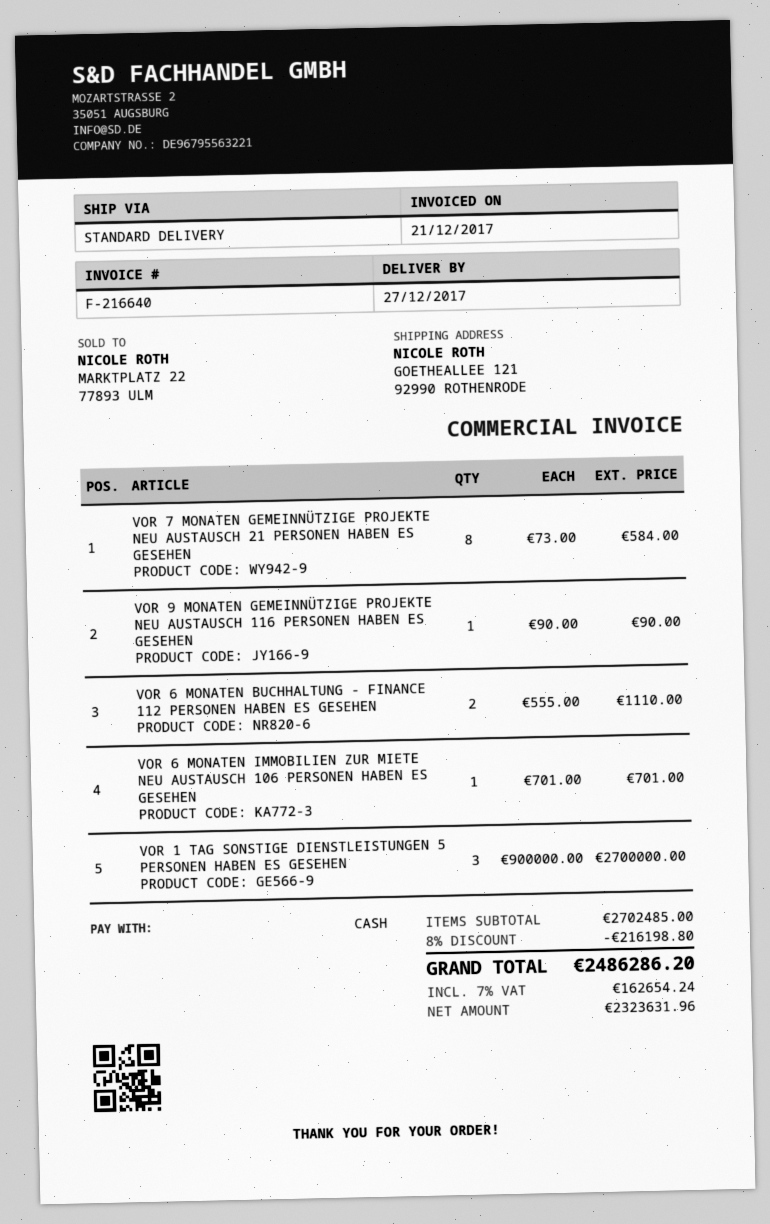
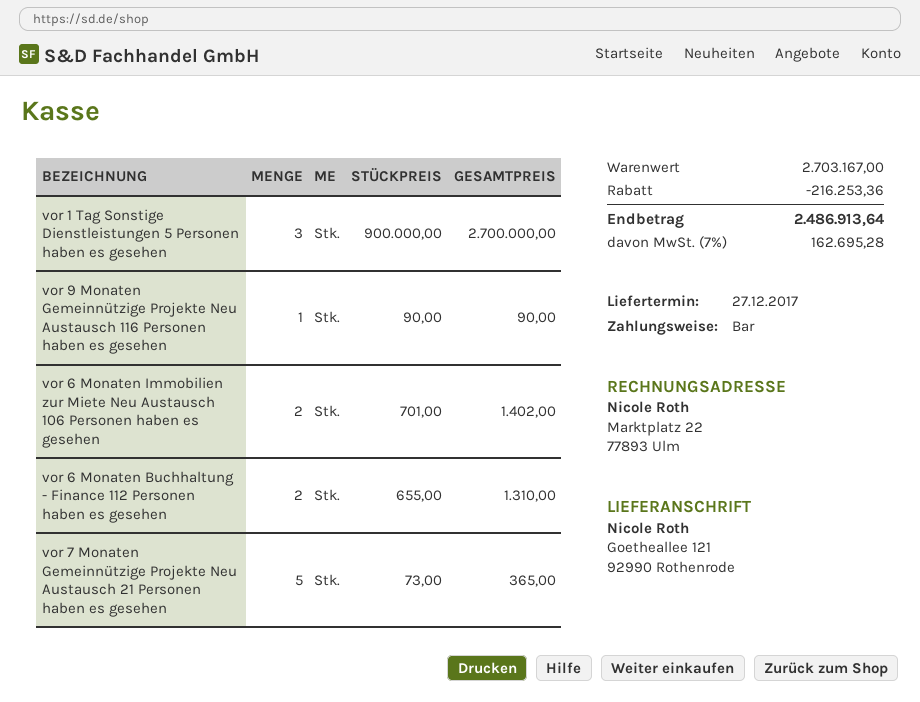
VOR 7 MONATEN GEMEINNÜTZIGE PROJEKTE NEU AUSTAUSCH 21 PERSONEN HABEN ES GESEHEN: 8 x 73.00 = 584.00 -> 5 x 73.00 = 365.00
VOR 6 MONATEN BUCHHALTUNG - FINANCE 112 PERSONEN HABEN ES GESEHEN: 2 x 555.00 = 1110.00 -> 2 x 655.00 = 1310.00
VOR 6 MONATEN IMMOBILIEN ZUR MIETE NEU AUSTAUSCH 106 PERSONEN HABEN ES GESEHEN: 1 x 701.00 = 701.00 -> 2 x 701.00 = 1402.00
subtotal: 2702485.00 -> 2703167.00
discount: 216198.80 -> 216253.36
tax: 7% = 162654.24 -> 7% = 162695.28
total: 2486286.20 -> 2486913.64

